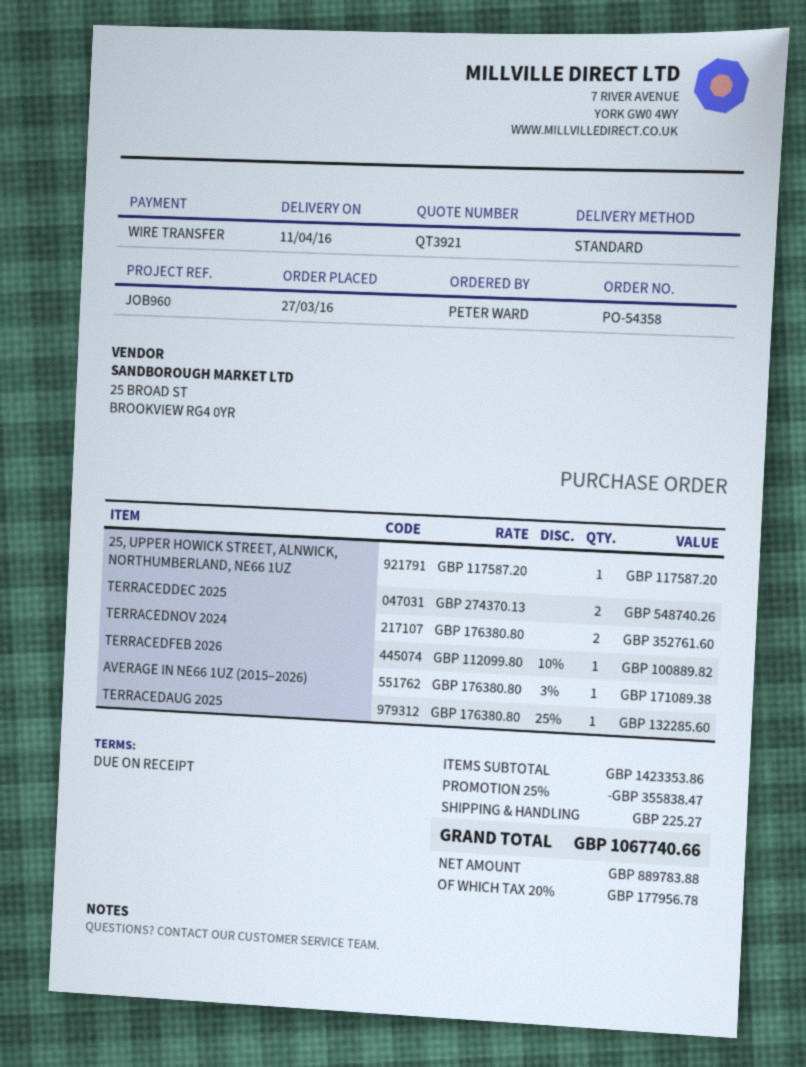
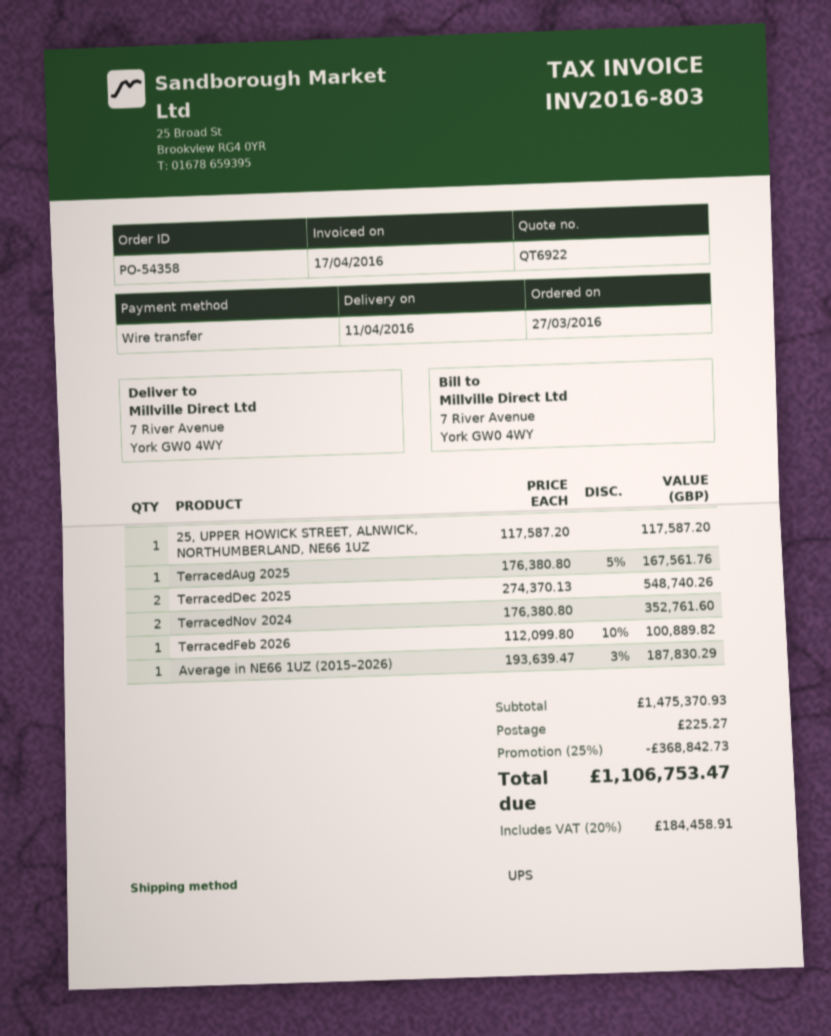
quote number: QT3921 -> QT6922
shipping method: standard -> UPS
AVERAGE IN NE66 1UZ (2015–2026): 1 x 176380.80 - 3% = 171089.38 -> 1 x 193639.47 - 3% = 187830.29
TERRACEDAUG 2025: 1 x 176380.80 - 25% = 132285.60 -> 1 x 176380.80 - 5% = 167561.76
subtotal: 1423353.86 -> 1475370.93
discount: 25% = 355838.47 -> 25% = 368842.73
tax: 20% = 177956.78 -> 20% = 184458.91
total: 1067740.66 -> 1106753.47

